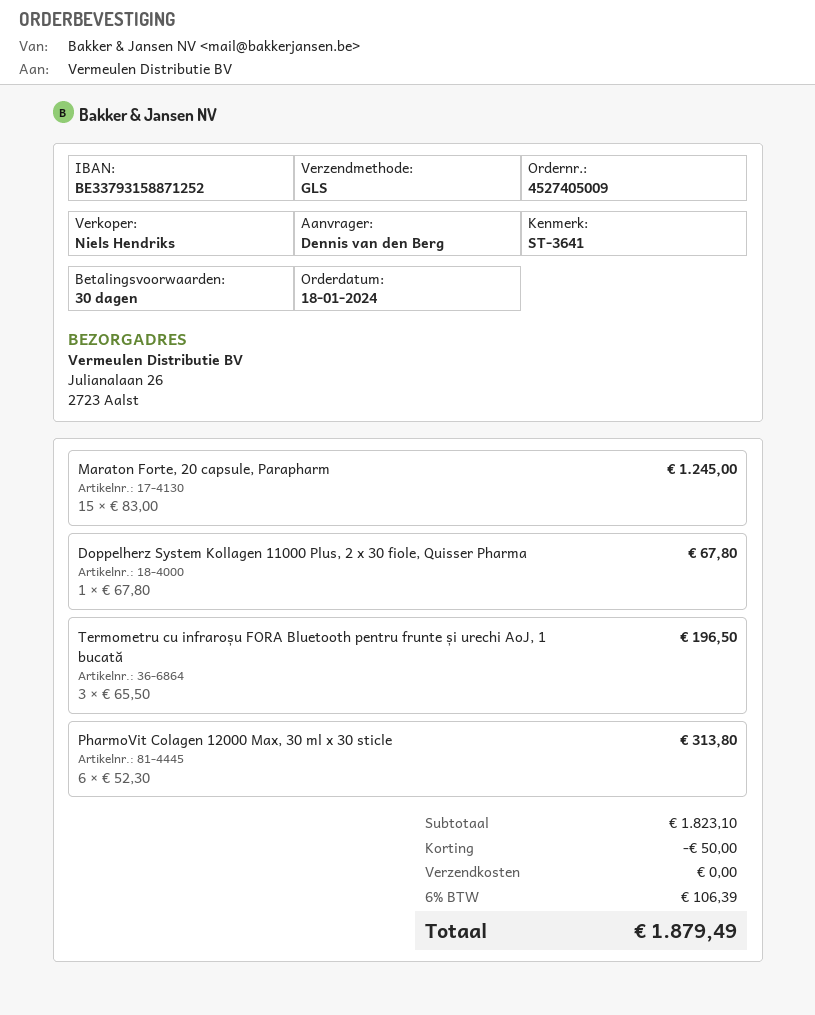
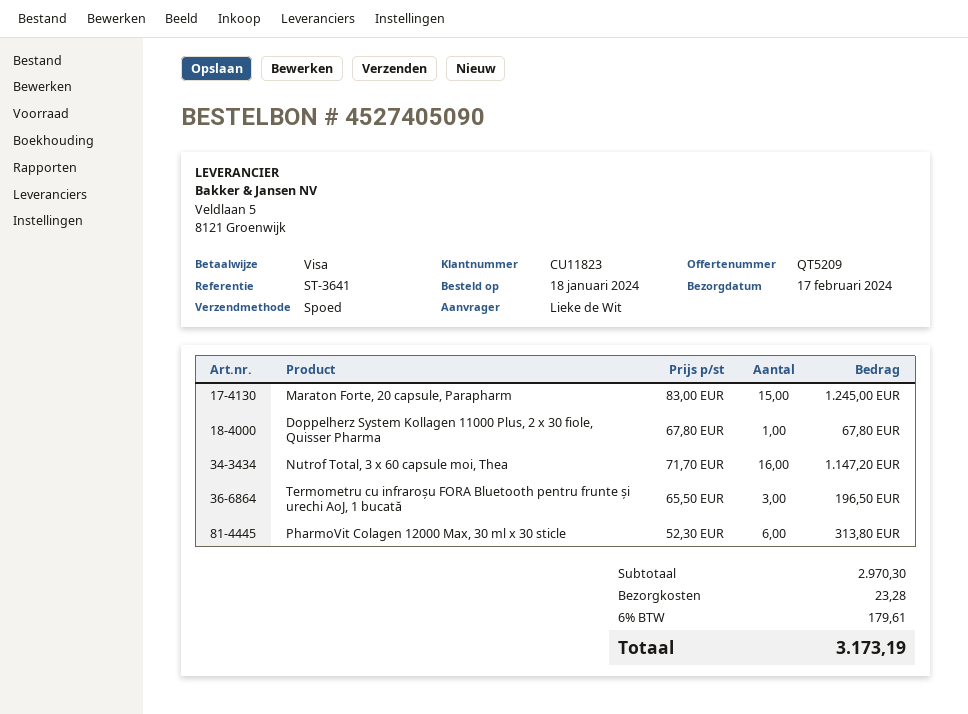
order number: 4527405009 -> 4527405090
ordered by: Dennis van den Berg -> Lieke de Wit
shipping method: GLS -> express
Nutrof Total, 3 x 60 capsule moi, Thea: none -> 16 x 71.70 = 1147.20
subtotal: 1823.10 -> 2970.30
discount: 50.00 -> none
shipping: 0.00 -> 23.28
tax: 6% = 106.39 -> 6% = 179.61
total: 1879.49 -> 3173.19

